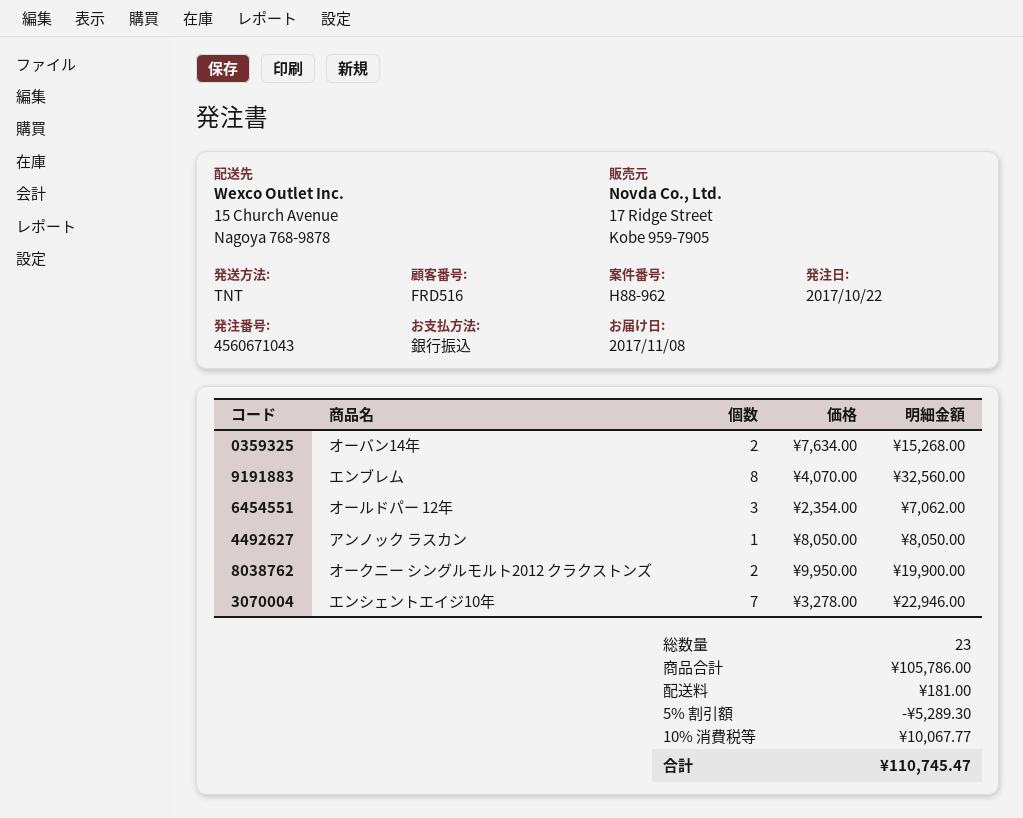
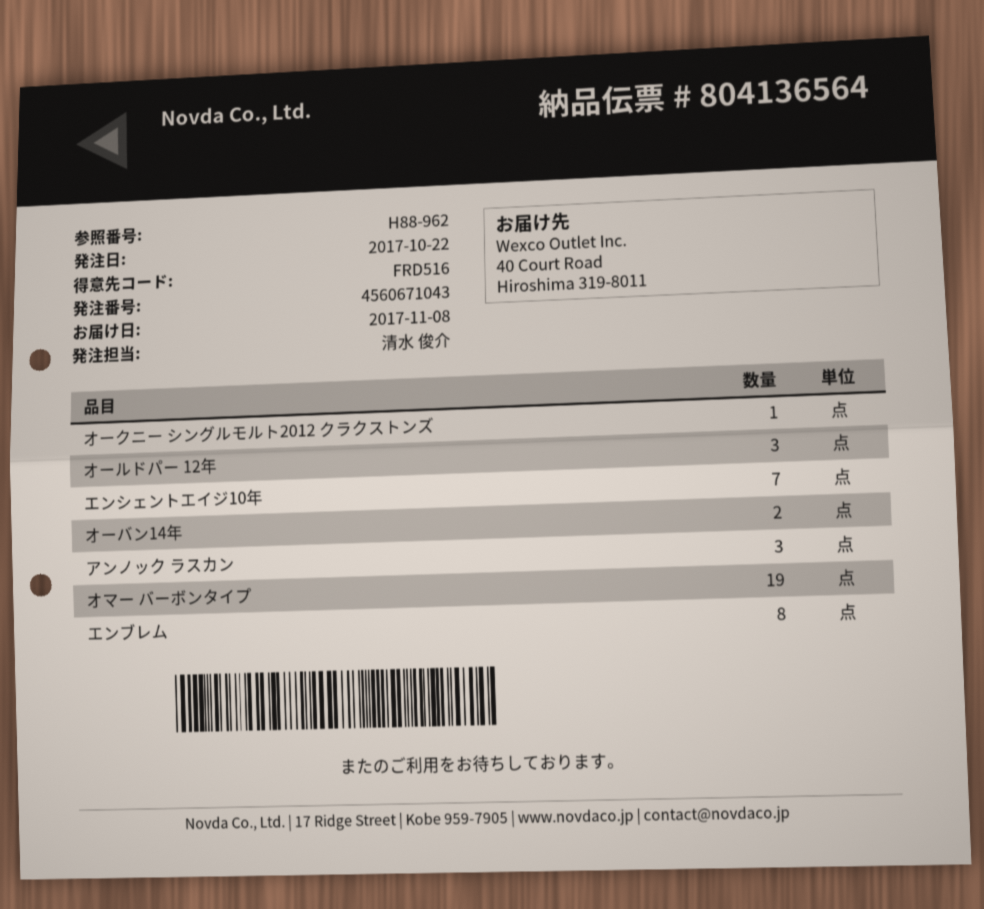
ship to: 15 Church Avenue, Nagoya 768-9878 -> 40 Court Road, Hiroshima 319-8011
アンノック ラスカン: 1 -> 3
オークニー シングルモルト2012 クラクストンズ: 2 -> 1
オマー バーボンタイプ: none -> 19

